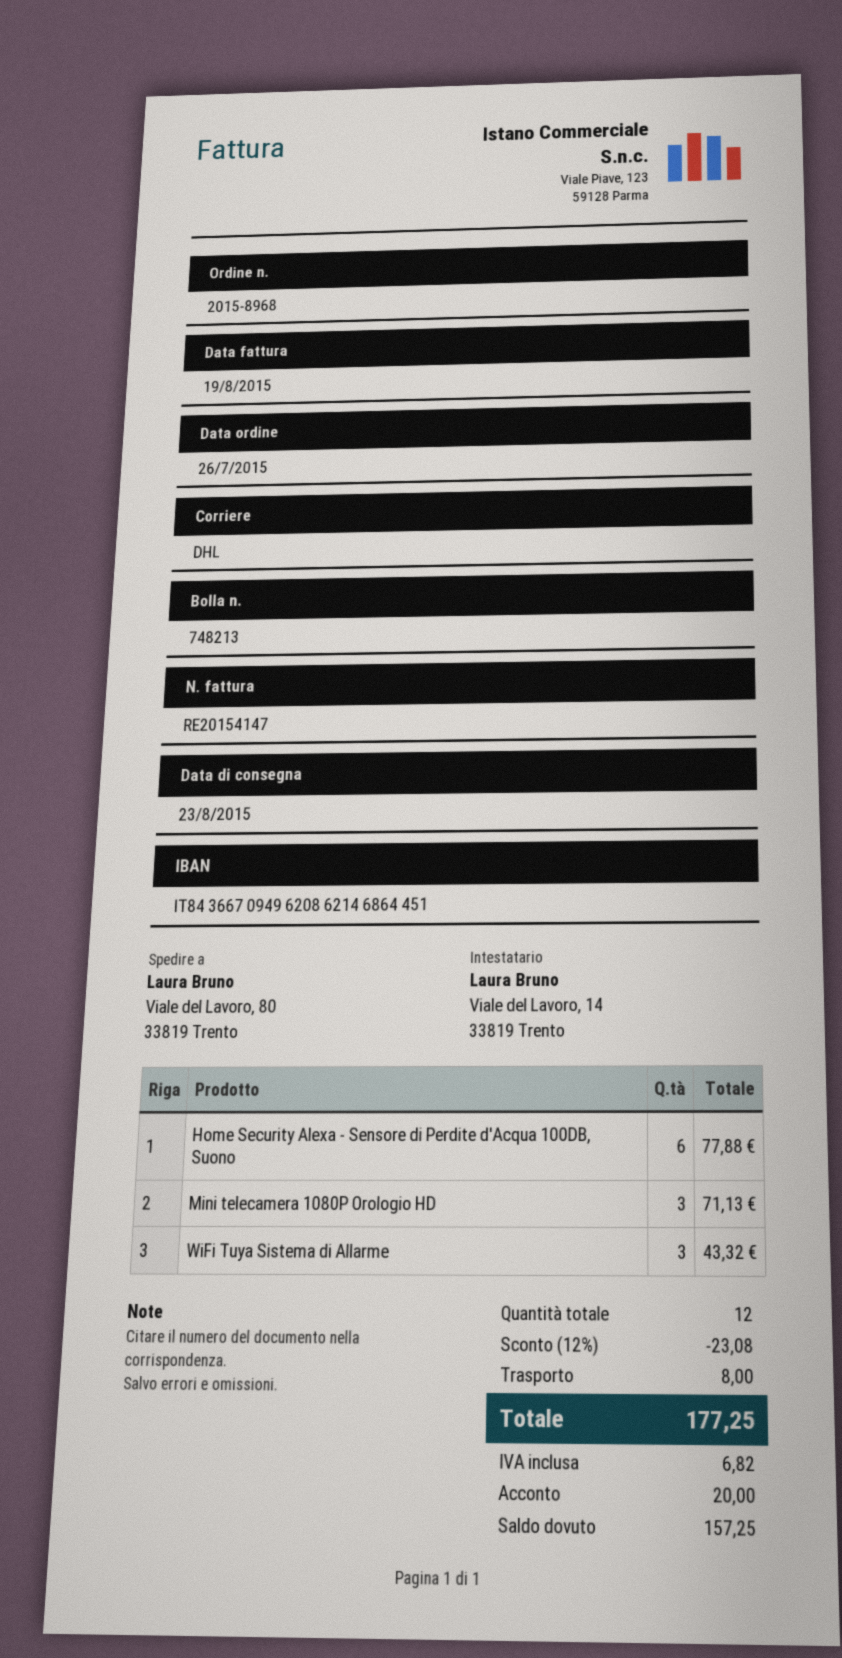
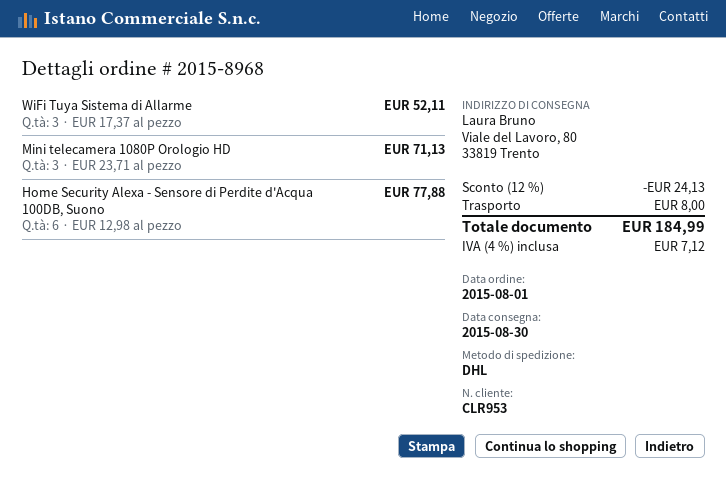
order date: 2015-07-26 -> 2015-08-01
delivery date: 2015-08-23 -> 2015-08-30
WiFi Tuya Sistema di Allarme: 3 for 43.32 -> 3 for 52.11
discount: 12% = 23.08 -> 12% = 24.13
tax: 6.82 -> 7.12
total: 177.25 -> 184.99

